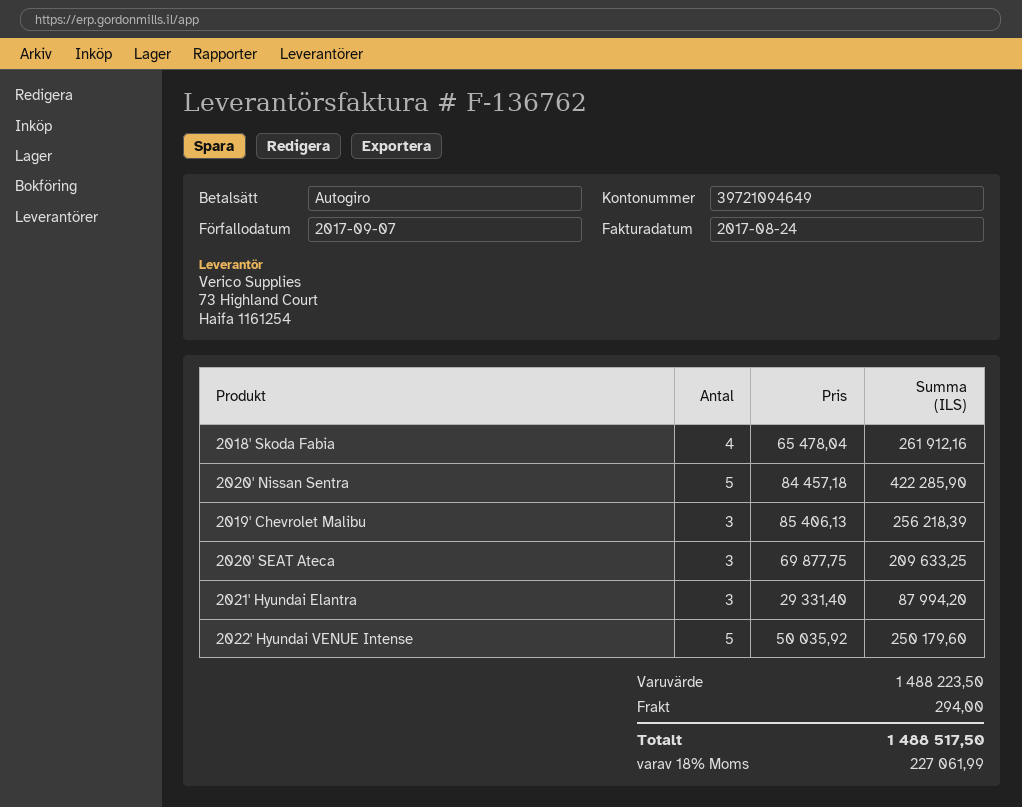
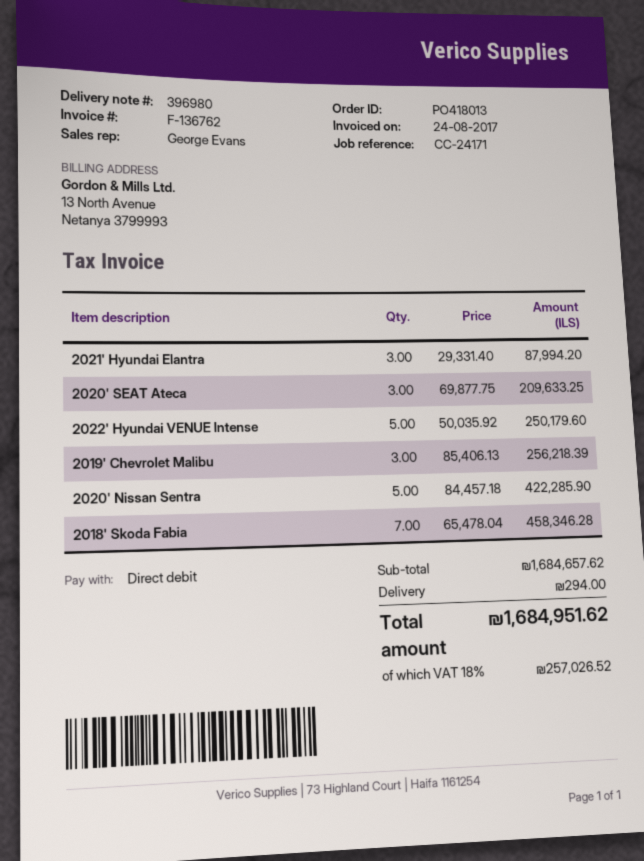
2018' Skoda Fabia: 4 x 65478.04 = 261912.16 -> 7 x 65478.04 = 458346.28
subtotal: 1488223.50 -> 1684657.62
tax: 18% = 227061.99 -> 18% = 257026.52
total: 1488517.50 -> 1684951.62

